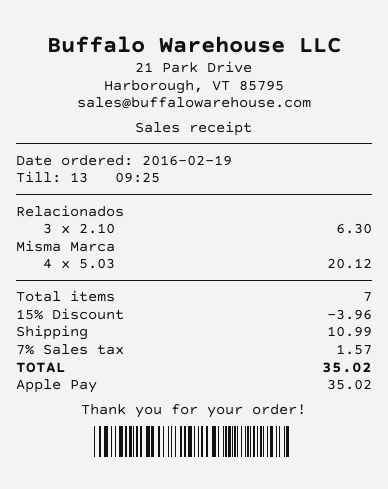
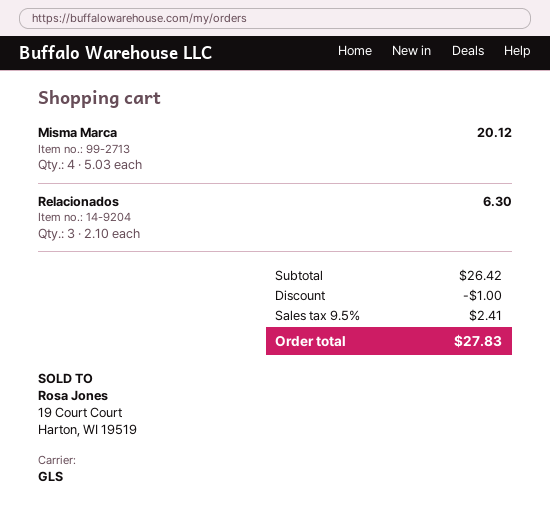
discount: 3.96 -> 1.00
shipping: 10.99 -> none
tax: 7% = 1.57 -> 9.5% = 2.41
total: 35.02 -> 27.83

